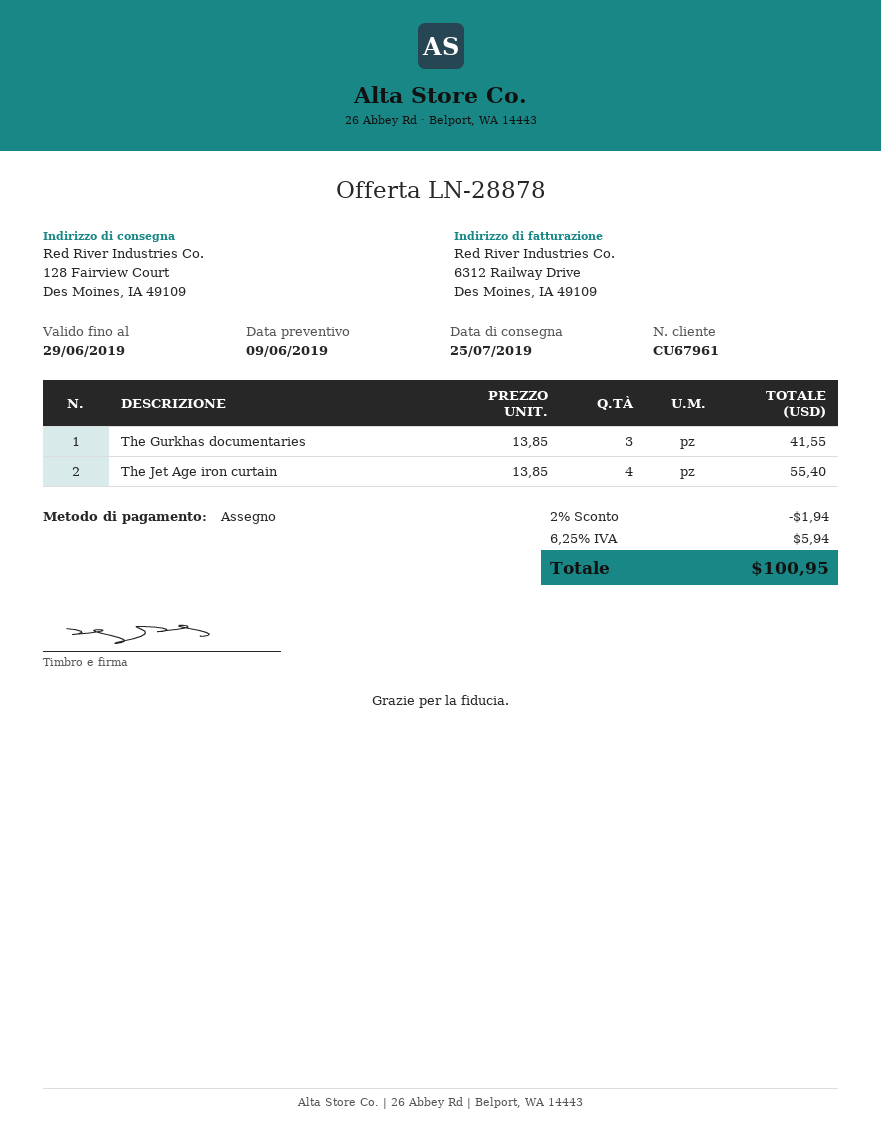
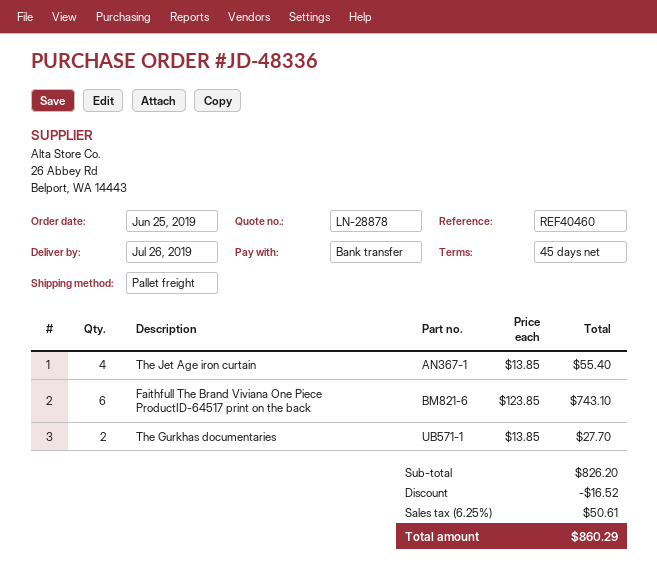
delivery date: 2019-07-25 -> 2019-07-26
payment method: cheque -> bank transfer
The Gurkhas documentaries: 3 x 13.85 = 41.55 -> 2 x 13.85 = 27.70
Faithfull The Brand Viviana One Piece ProductID-64517 print on the back: none -> 6 x 123.85 = 743.10
discount: 1.94 -> 16.52
tax: 6.25% = 5.94 -> 6.25% = 50.61
total: 100.95 -> 860.29

